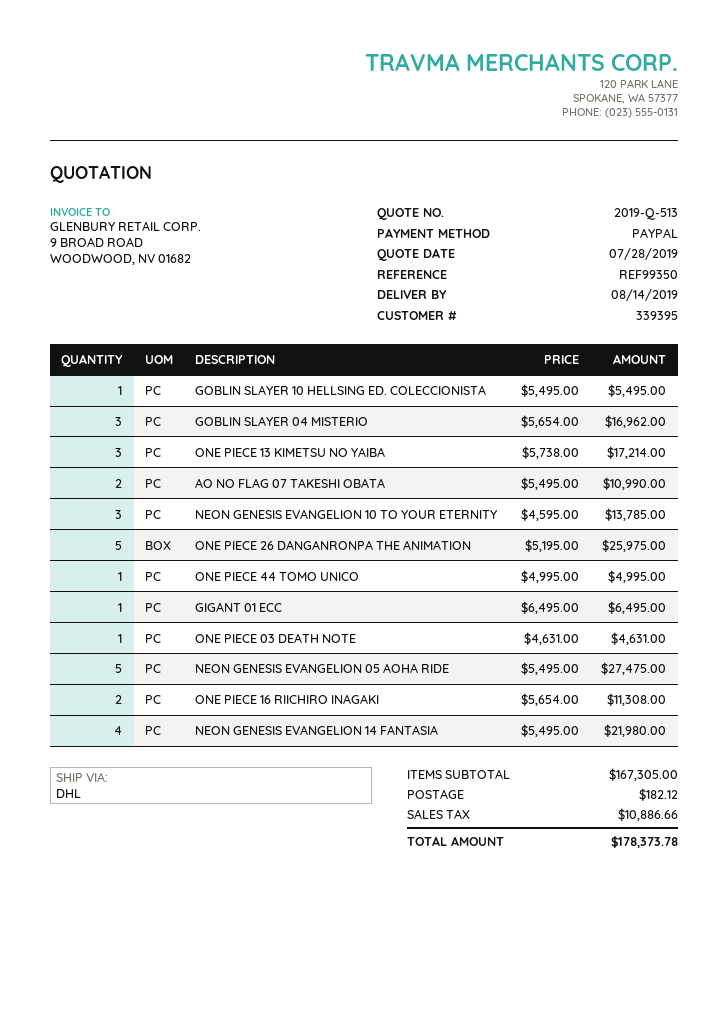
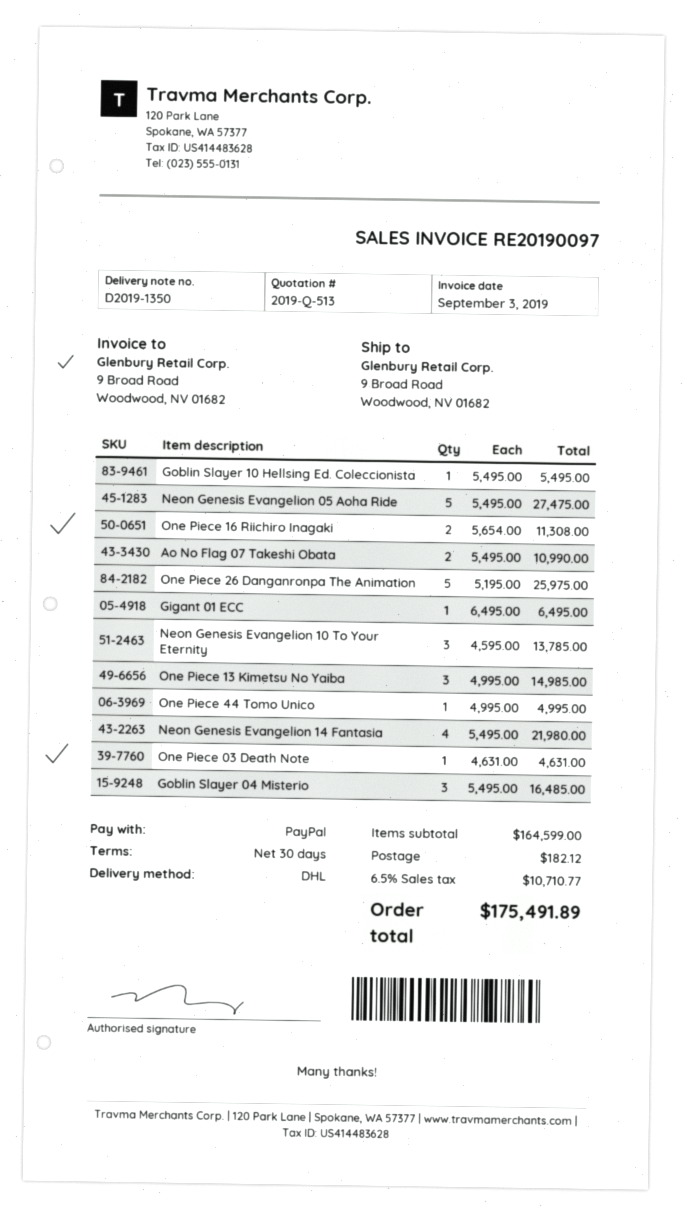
GOBLIN SLAYER 04 MISTERIO: 3 x 5654.00 = 16962.00 -> 3 x 5495.00 = 16485.00
ONE PIECE 13 KIMETSU NO YAIBA: 3 x 5738.00 = 17214.00 -> 3 x 4995.00 = 14985.00
subtotal: 167305.00 -> 164599.00
tax: 10886.66 -> 10710.77
total: 178373.78 -> 175491.89

